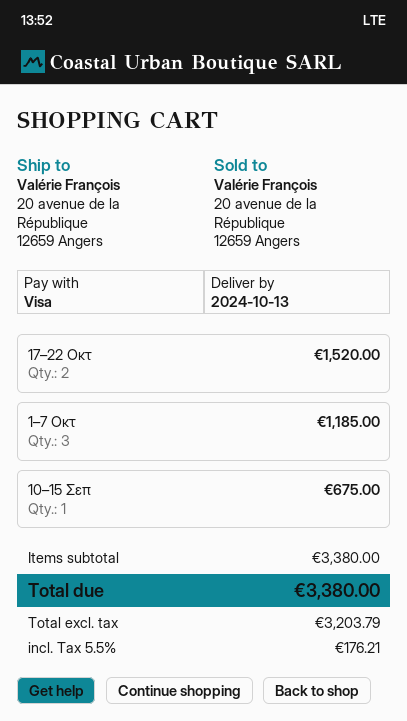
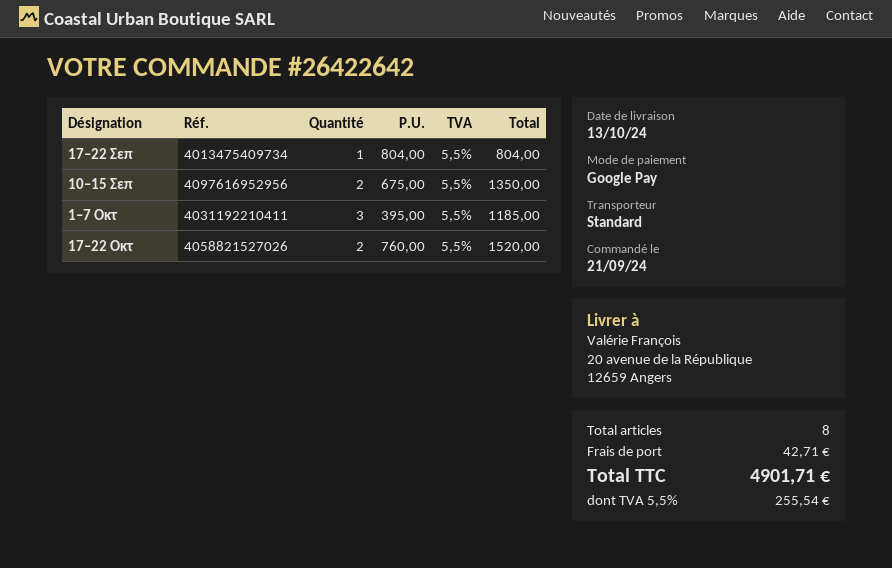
payment method: Visa -> Google Pay
10–15 Σεπ: 1 for 675.00 -> 2 for 1350.00
17–22 Σεπ: none -> 1 for 804.00
shipping: none -> 42.71
tax: 5.5% = 176.21 -> 5.5% = 255.54
total: 3380.00 -> 4901.71

